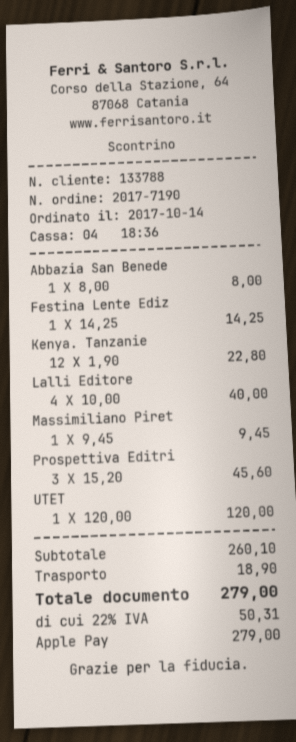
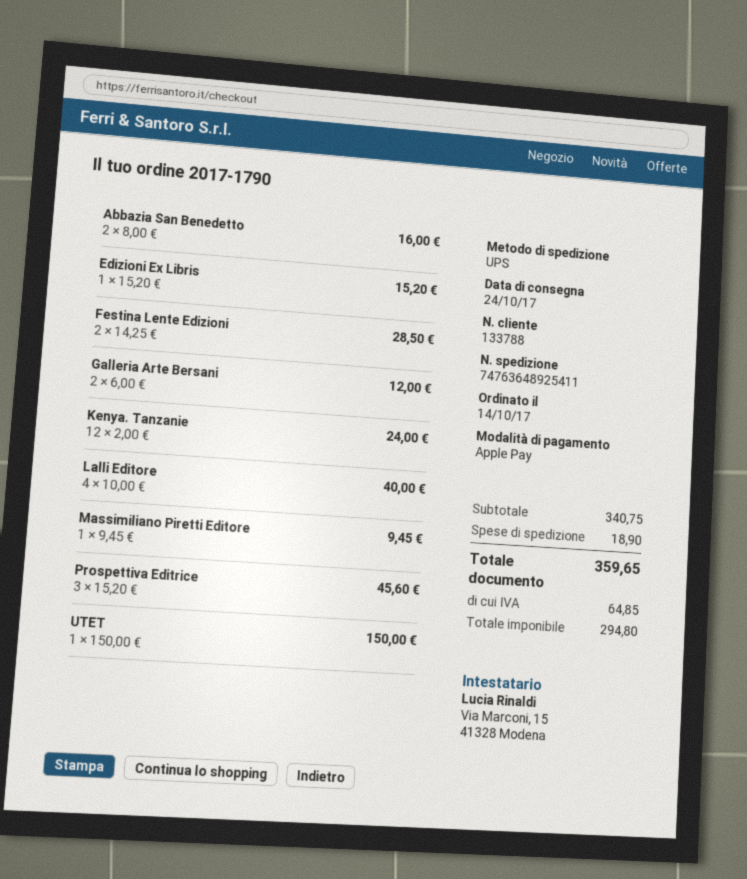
order number: 2017-7190 -> 2017-1790
Abbazia San Benede: 1 x 8.00 = 8.00 -> 2 x 8.00 = 16.00
Festina Lente Ediz: 1 x 14.25 = 14.25 -> 2 x 14.25 = 28.50
Kenya. Tanzanie: 12 x 1.90 = 22.80 -> 12 x 2.00 = 24.00
UTET: 1 x 120.00 = 120.00 -> 1 x 150.00 = 150.00
Edizioni Ex Libris: none -> 1 x 15.20 = 15.20
Galleria Arte Bersani: none -> 2 x 6.00 = 12.00
subtotal: 260.10 -> 340.75
tax: 50.31 -> 64.85
total: 279.00 -> 359.65

